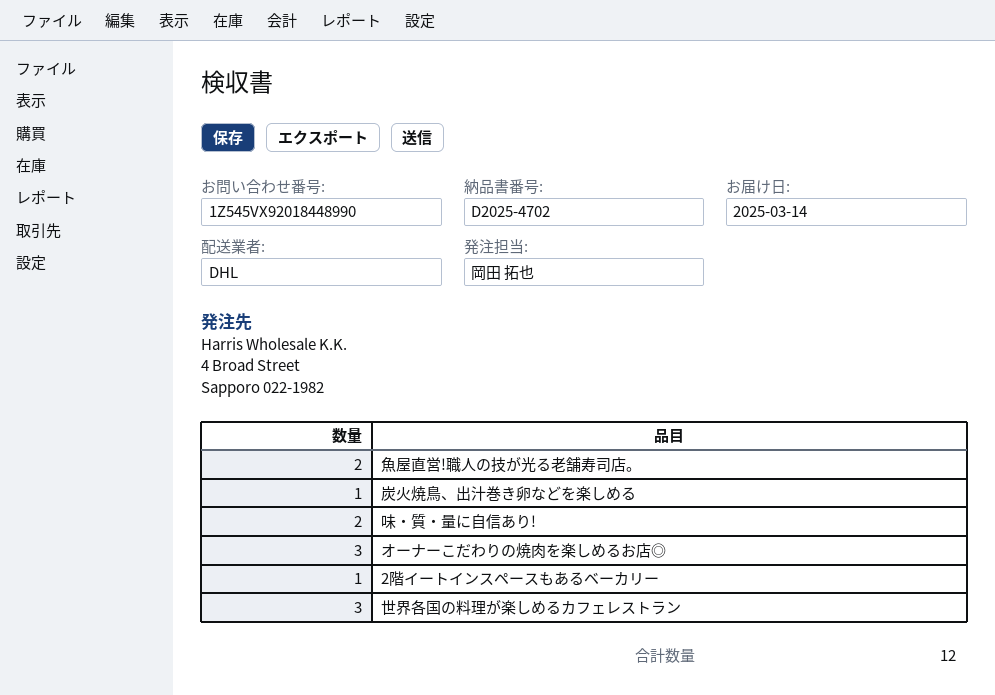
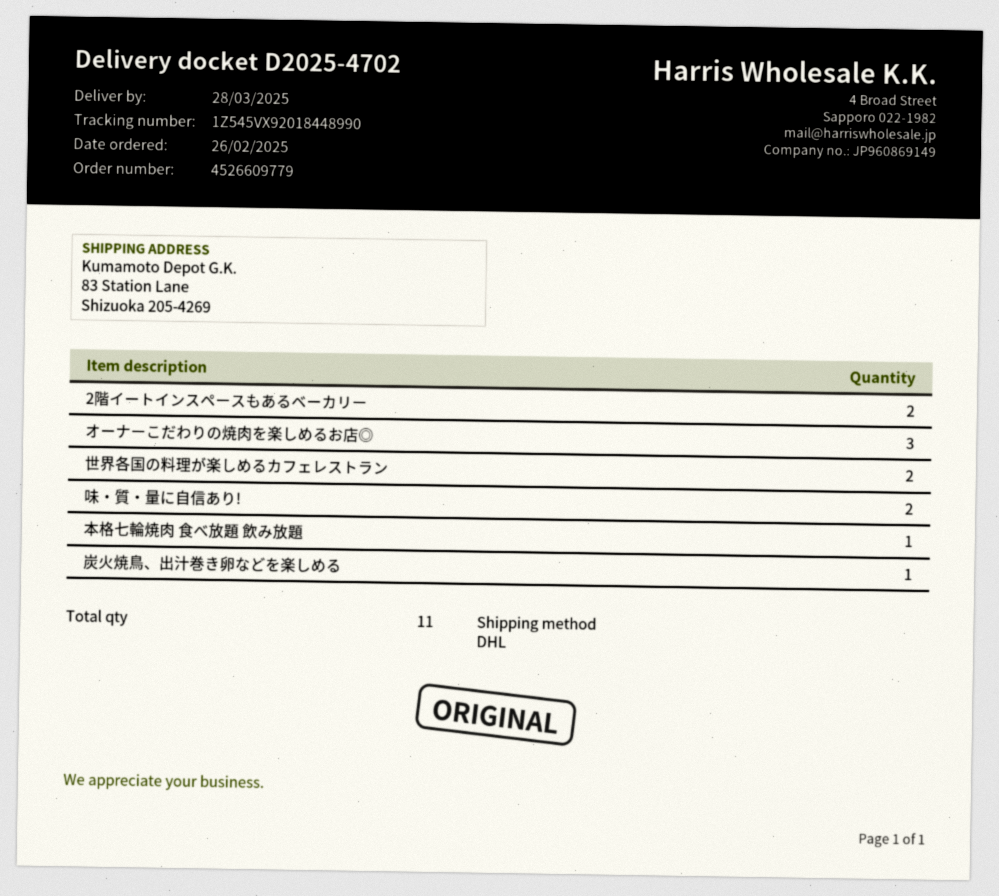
delivery date: 2025-03-14 -> 2025-03-28
魚屋直営!職人の技が光る老舗寿司店。: 2 -> none
2階イートインスペースもあるベーカリー: 1 -> 2
世界各国の料理が楽しめるカフェレストラン: 3 -> 2
本格七輪焼肉 食べ放題 飲み放題: none -> 1
total quantity: 12 -> 11

